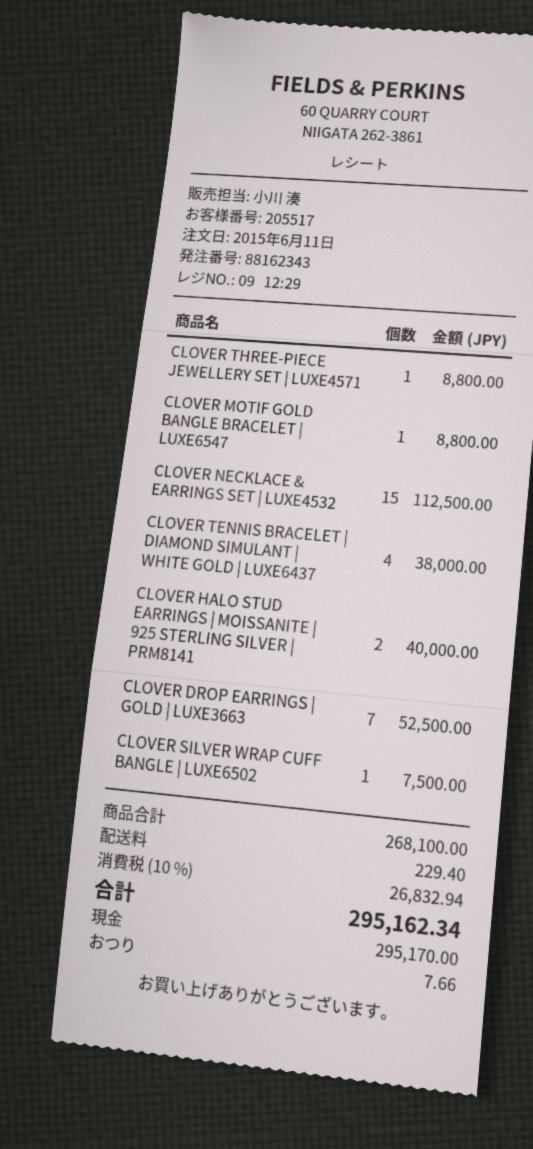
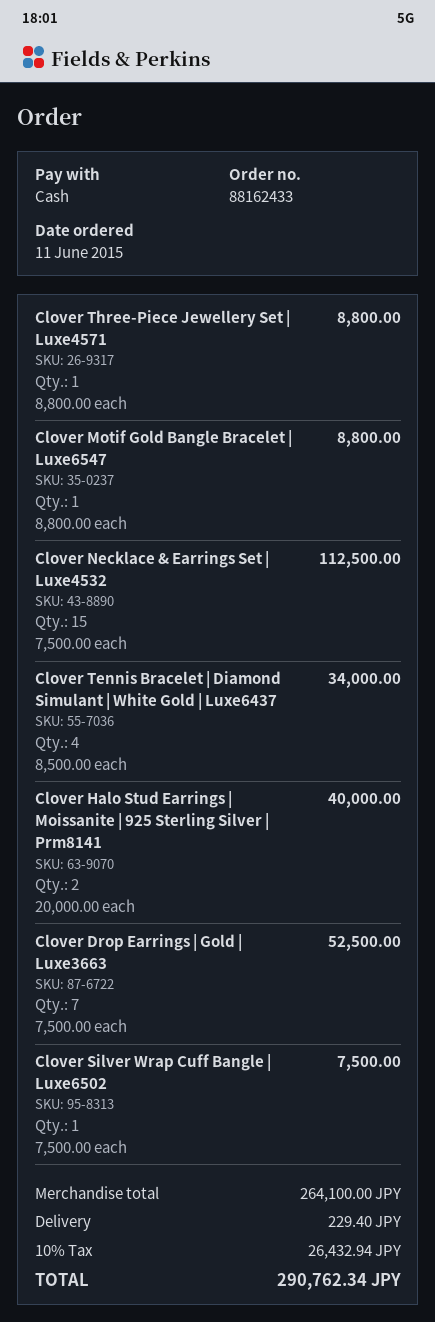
order number: 88162343 -> 88162433
CLOVER TENNIS BRACELET | DIAMOND SIMULANT | WHITE GOLD | LUXE6437: 4 for 38000.00 -> 4 for 34000.00
subtotal: 268100.00 -> 264100.00
tax: 10% = 26832.94 -> 10% = 26432.94
total: 295162.34 -> 290762.34

